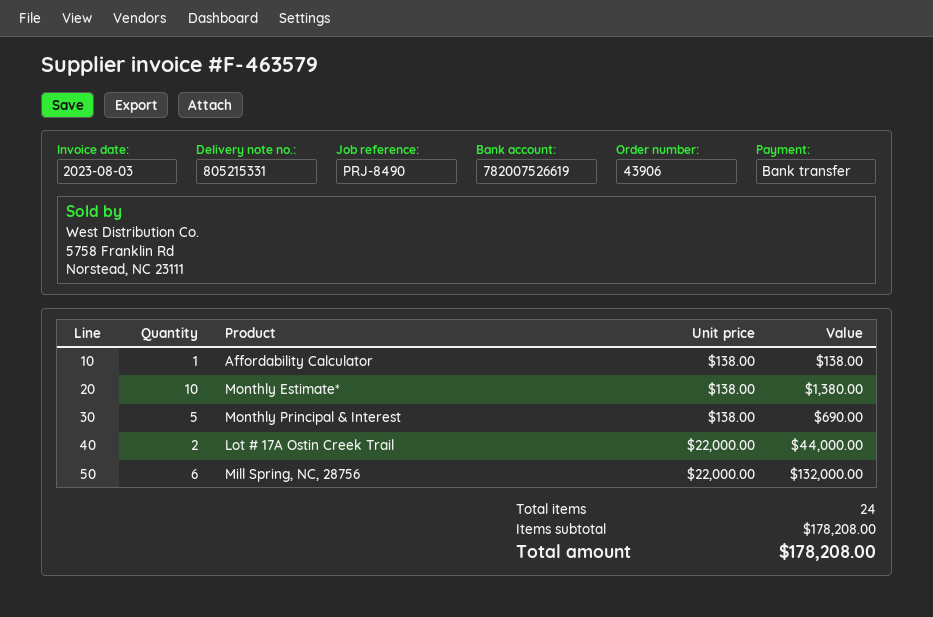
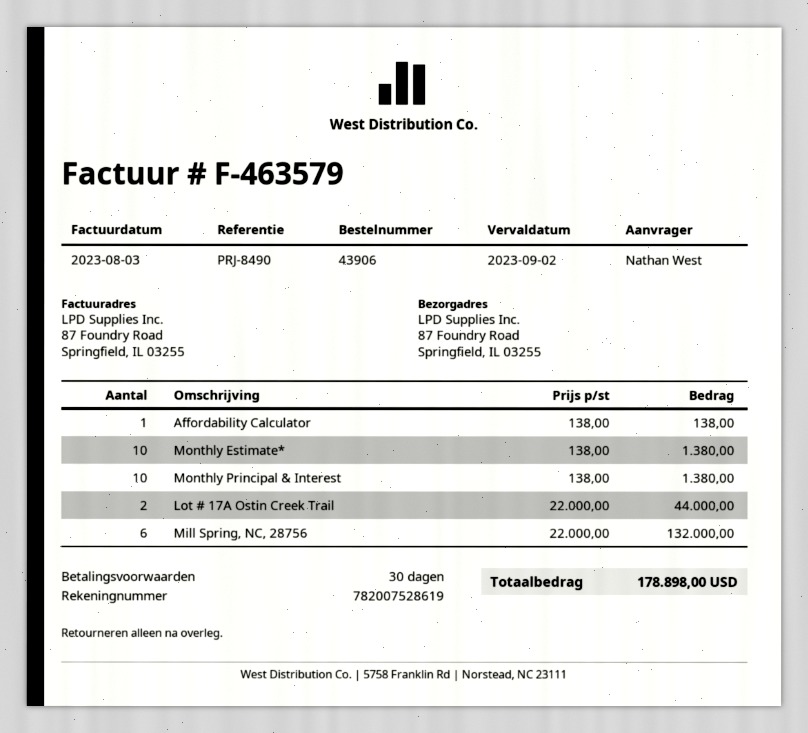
bank account: 782007526619 -> 782007528619
Monthly Principal & Interest: 5 x 138.00 = 690.00 -> 10 x 138.00 = 1380.00
total: 178208.00 -> 178898.00

